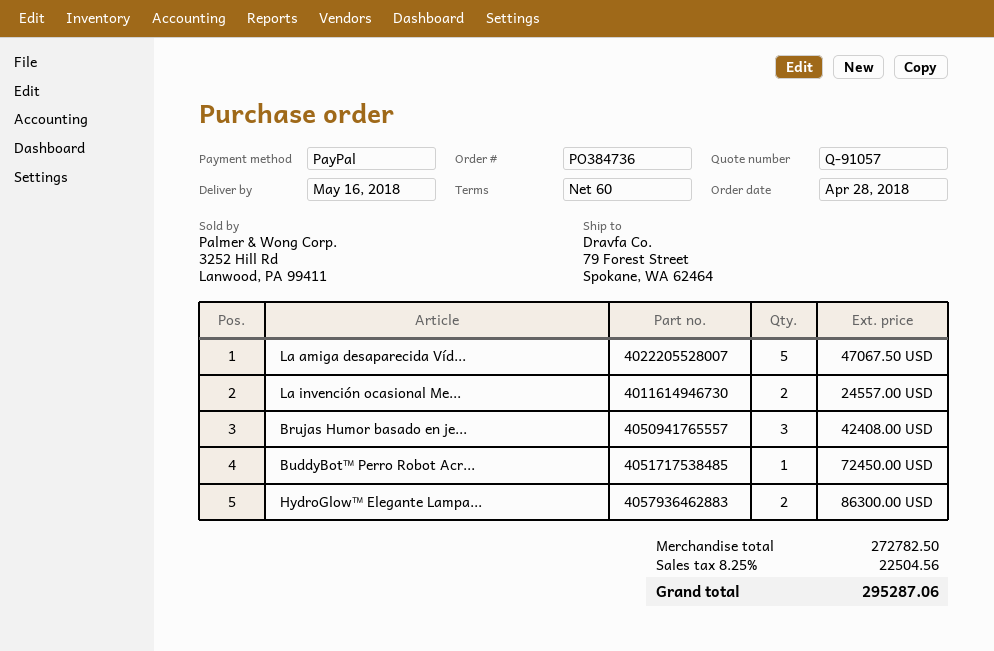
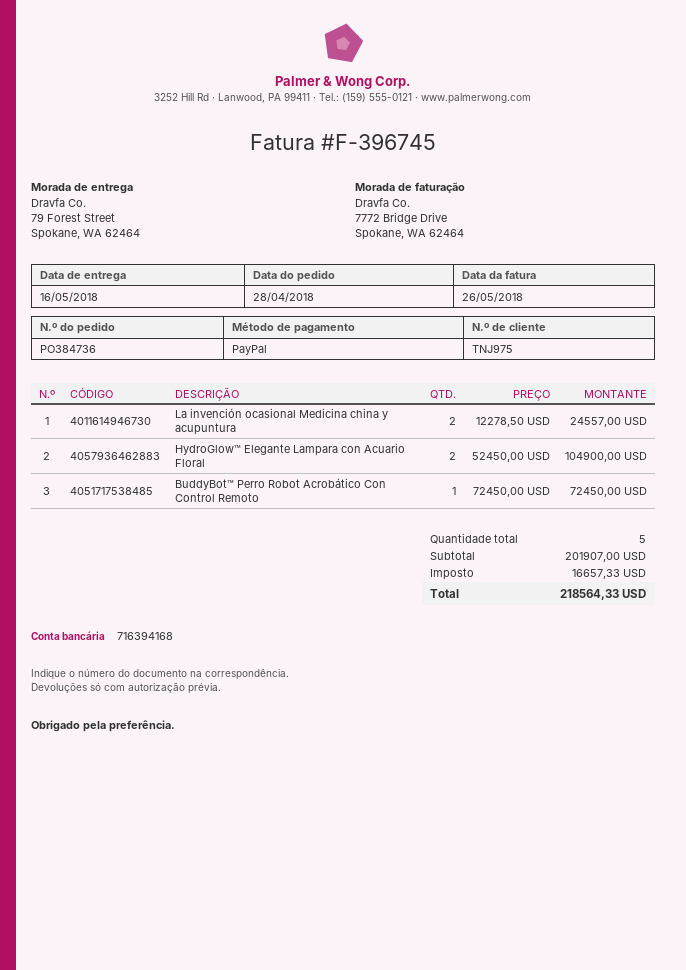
La amiga desaparecida Víd...: 5 for 47067.50 -> none
Brujas Humor basado en je...: 3 for 42408.00 -> none
HydroGlow™ Elegante Lampa...: 2 for 86300.00 -> 2 for 104900.00
subtotal: 272782.50 -> 201907.00
tax: 22504.56 -> 16657.33
total: 295287.06 -> 218564.33

